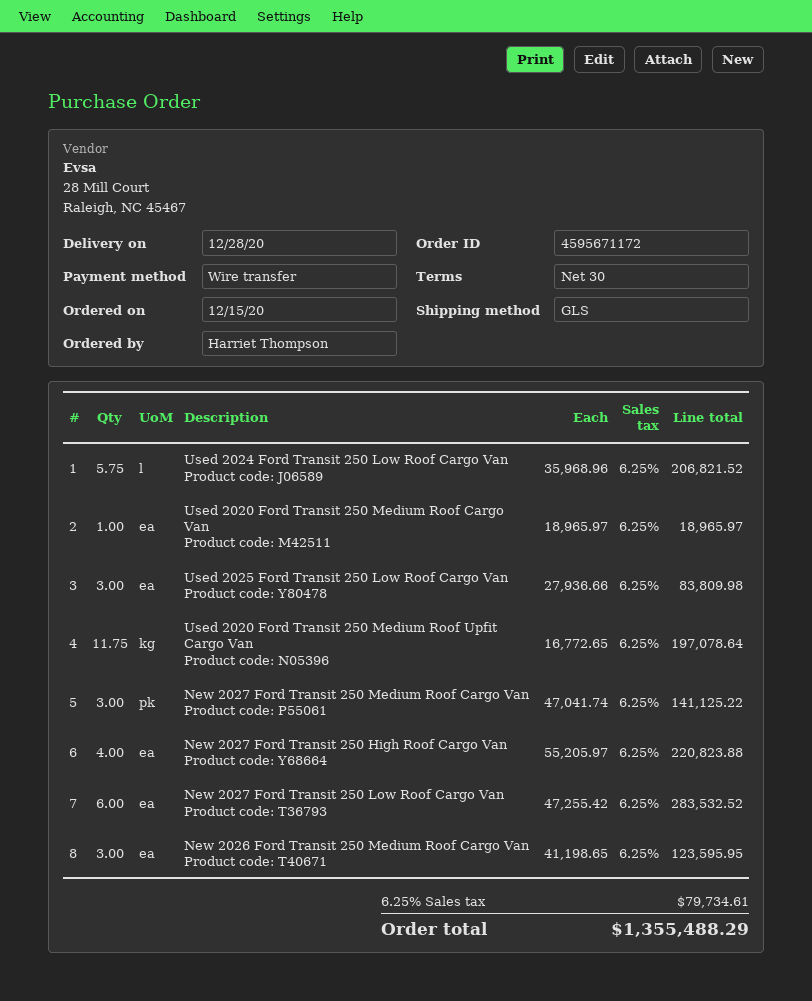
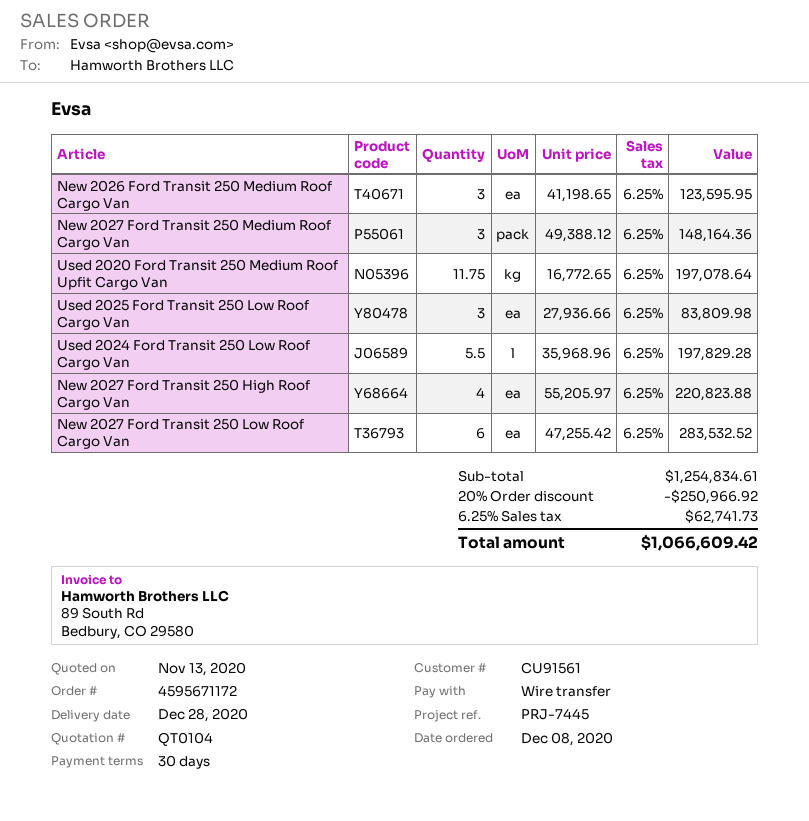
order date: 2020-12-15 -> 2020-12-08
Used 2024 Ford Transit 250 Low Roof Cargo Van: 5.75 x 35968.96 = 206821.52 -> 5.5 x 35968.96 = 197829.28
Used 2020 Ford Transit 250 Medium Roof Cargo Van: 1 x 18965.97 = 18965.97 -> none
New 2027 Ford Transit 250 Medium Roof Cargo Van: 3 x 47041.74 = 141125.22 -> 3 x 49388.12 = 148164.36
discount: none -> 20% = 250966.92
tax: 6.25% = 79734.61 -> 6.25% = 62741.73
total: 1355488.29 -> 1066609.42

